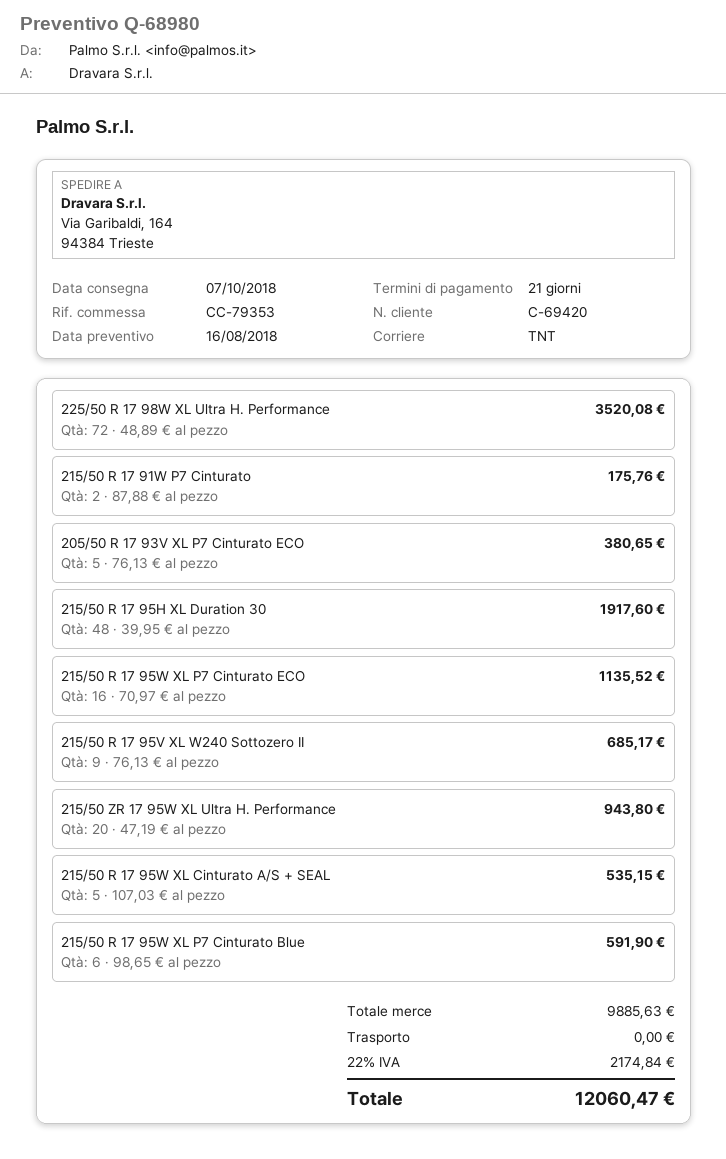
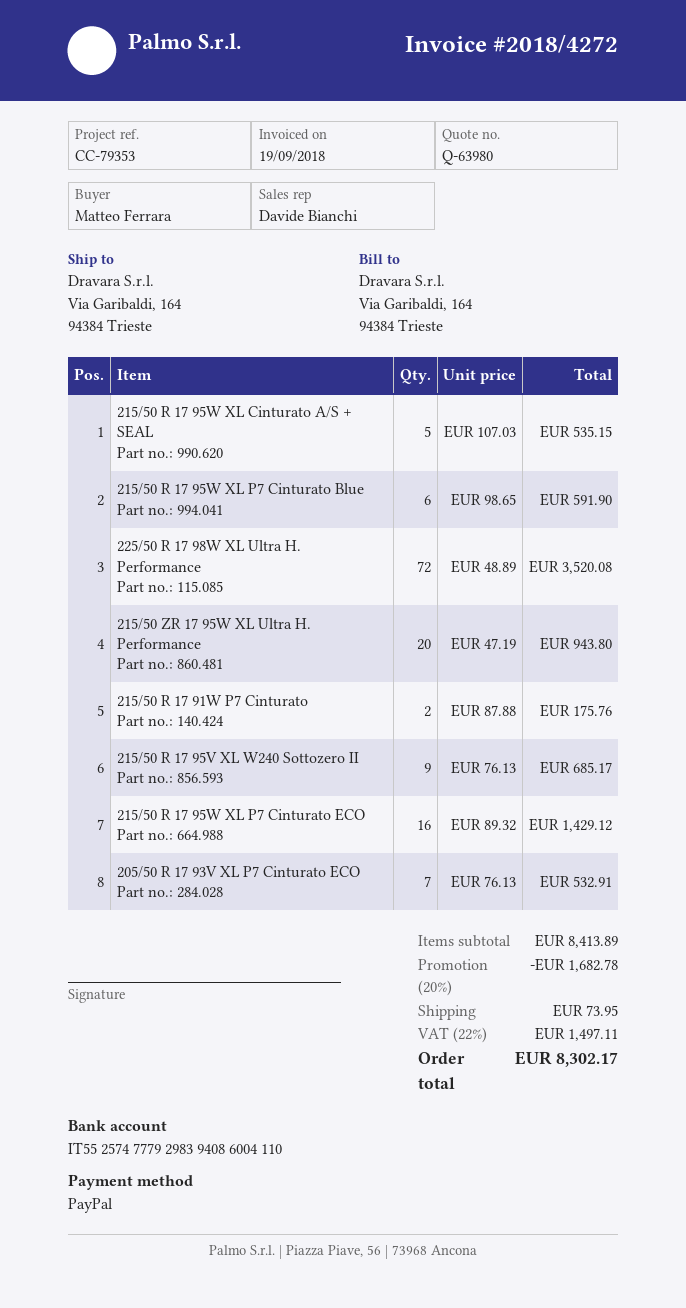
quote number: Q-68980 -> Q-63980
205/50 R 17 93V XL P7 Cinturato ECO: 5 x 76.13 = 380.65 -> 7 x 76.13 = 532.91
215/50 R 17 95H XL Duration 30: 48 x 39.95 = 1917.60 -> none
215/50 R 17 95W XL P7 Cinturato ECO: 16 x 70.97 = 1135.52 -> 16 x 89.32 = 1429.12
subtotal: 9885.63 -> 8413.89
discount: none -> 20% = 1682.78
shipping: 0.00 -> 73.95
tax: 22% = 2174.84 -> 22% = 1497.11
total: 12060.47 -> 8302.17

